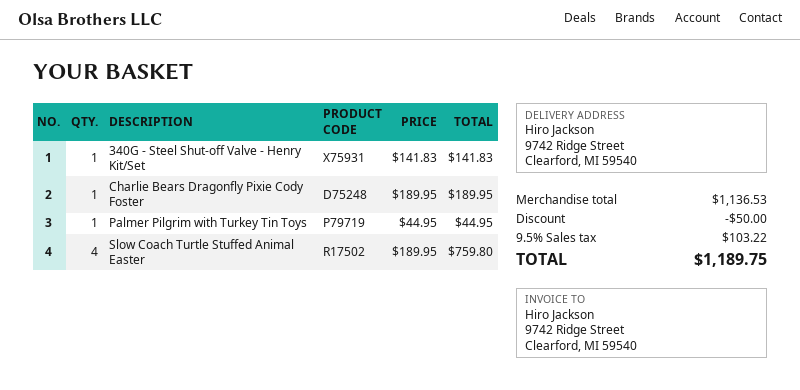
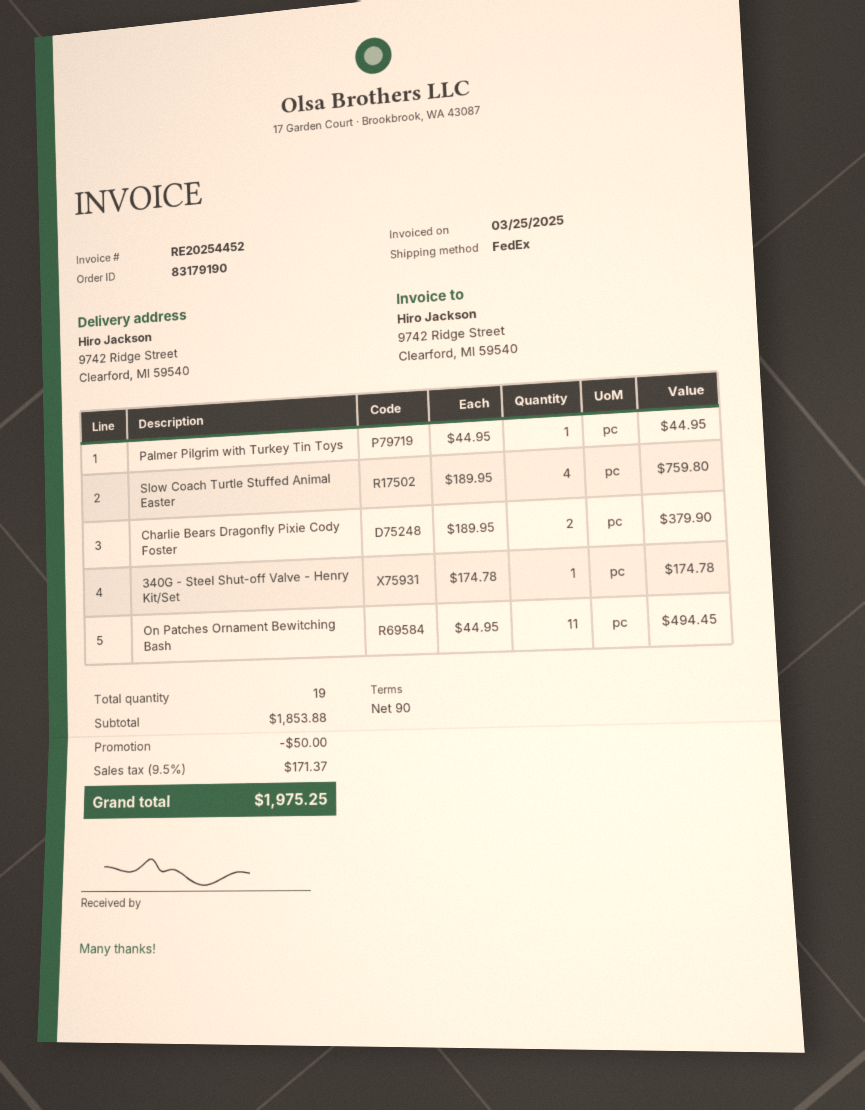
340G - Steel Shut-off Valve - Henry Kit/Set: 1 x 141.83 = 141.83 -> 1 x 174.78 = 174.78
Charlie Bears Dragonfly Pixie Cody Foster: 1 x 189.95 = 189.95 -> 2 x 189.95 = 379.90
On Patches Ornament Bewitching Bash: none -> 11 x 44.95 = 494.45
subtotal: 1136.53 -> 1853.88
tax: 9.5% = 103.22 -> 9.5% = 171.37
total: 1189.75 -> 1975.25

